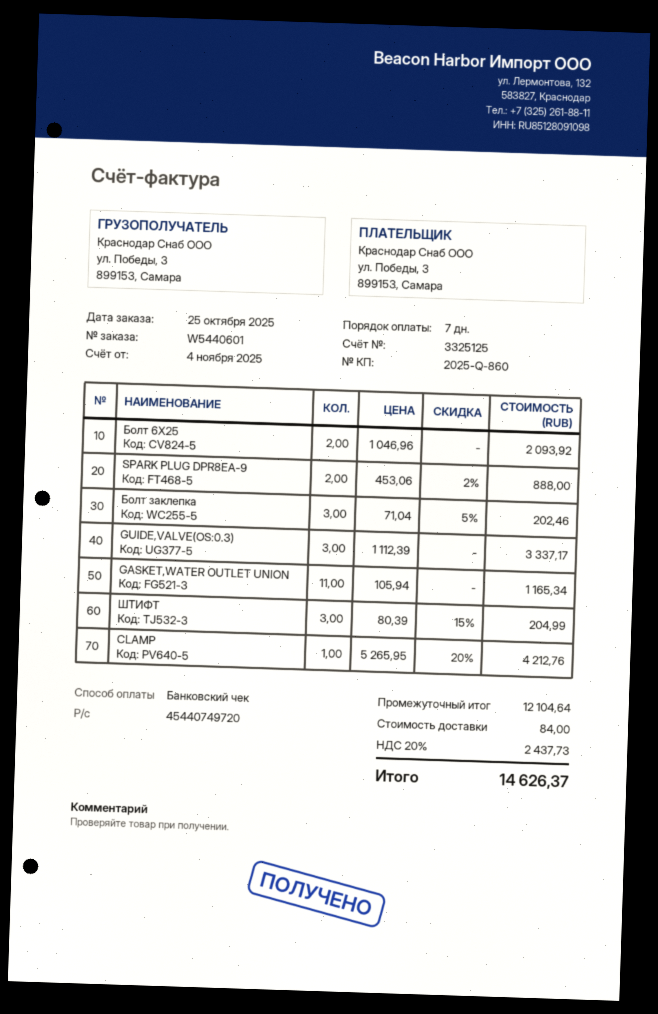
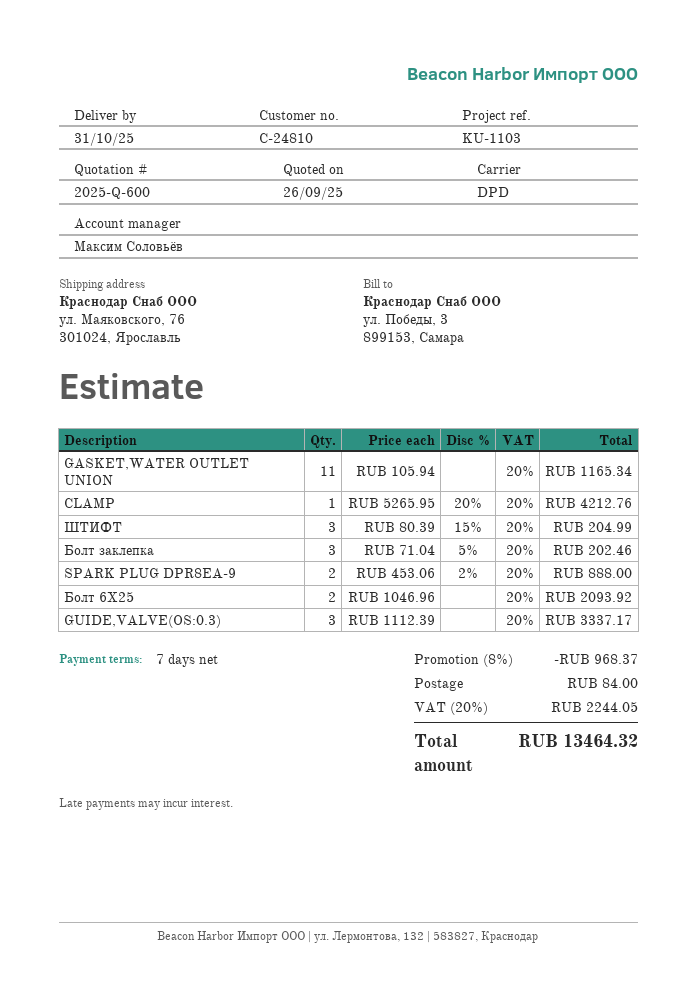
quote number: 2025-Q-860 -> 2025-Q-600
ship to: ул. Победы, 3, 899153, Самара -> ул. Маяковского, 76, 301024, Ярославль
discount: none -> 8% = 968.37
tax: 20% = 2437.73 -> 20% = 2244.05
total: 14626.37 -> 13464.32

